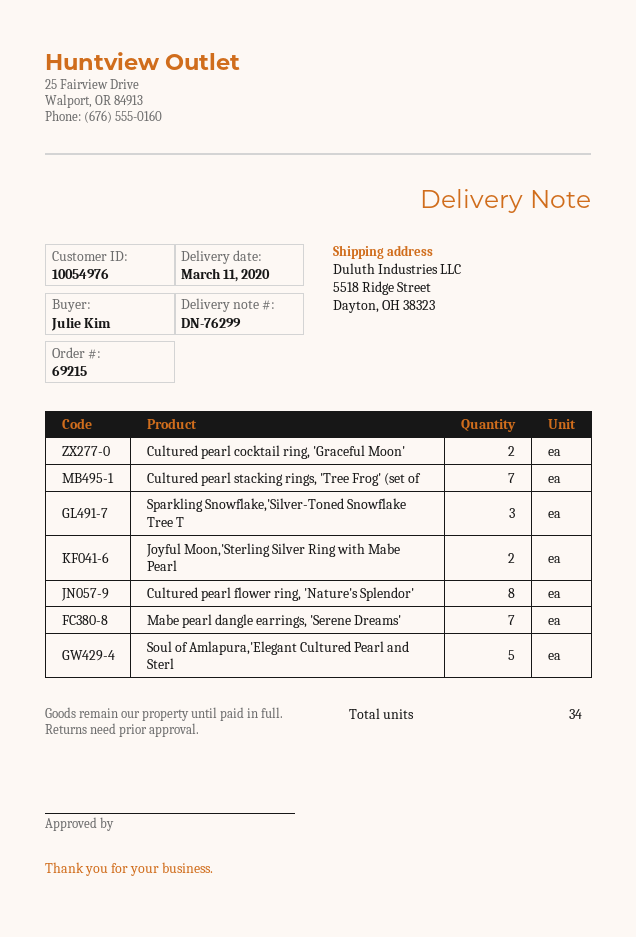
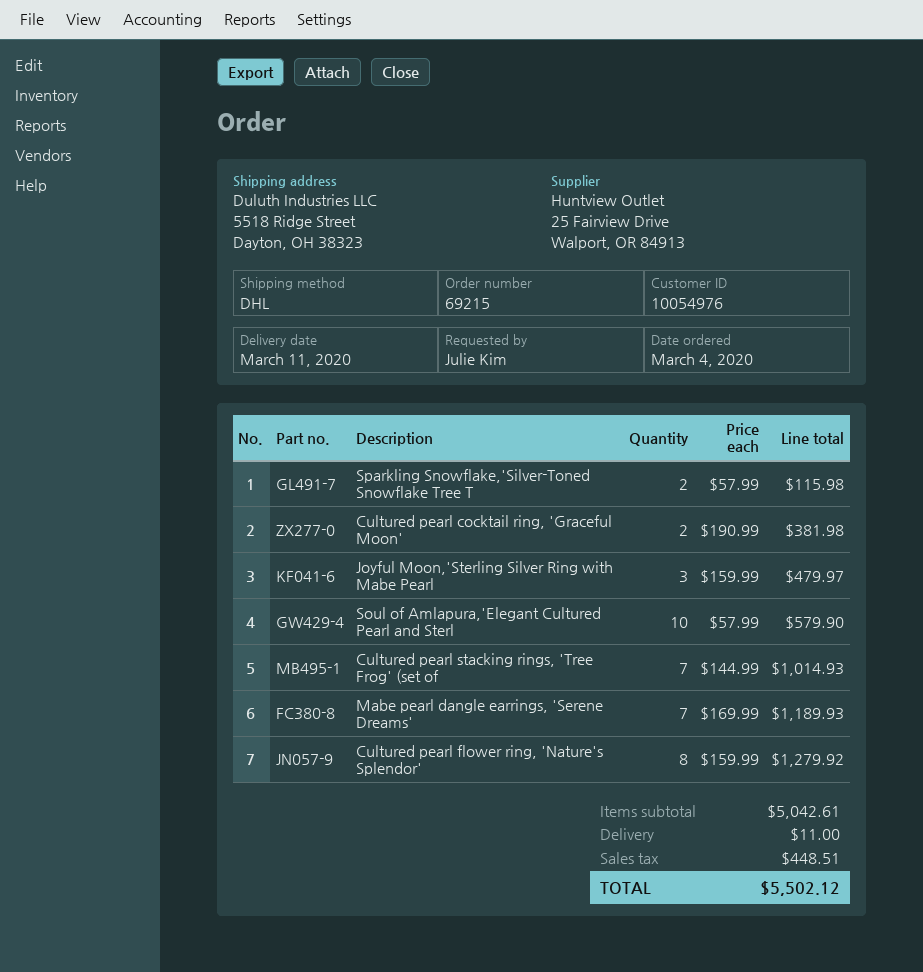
Sparkling Snowflake,'Silver-Toned Snowflake Tree T: 3 -> 2
Joyful Moon,'Sterling Silver Ring with Mabe Pearl: 2 -> 3
Soul of Amlapura,'Elegant Cultured Pearl and Sterl: 5 -> 10

